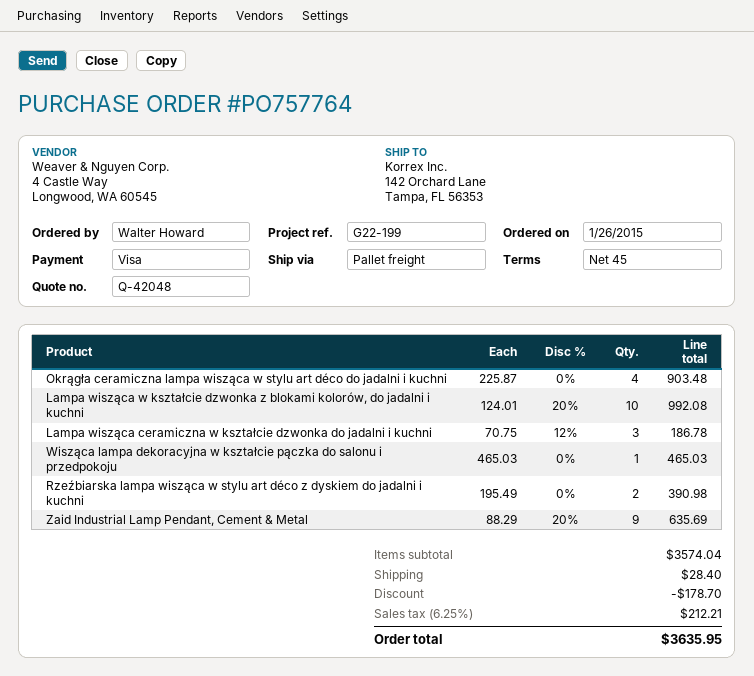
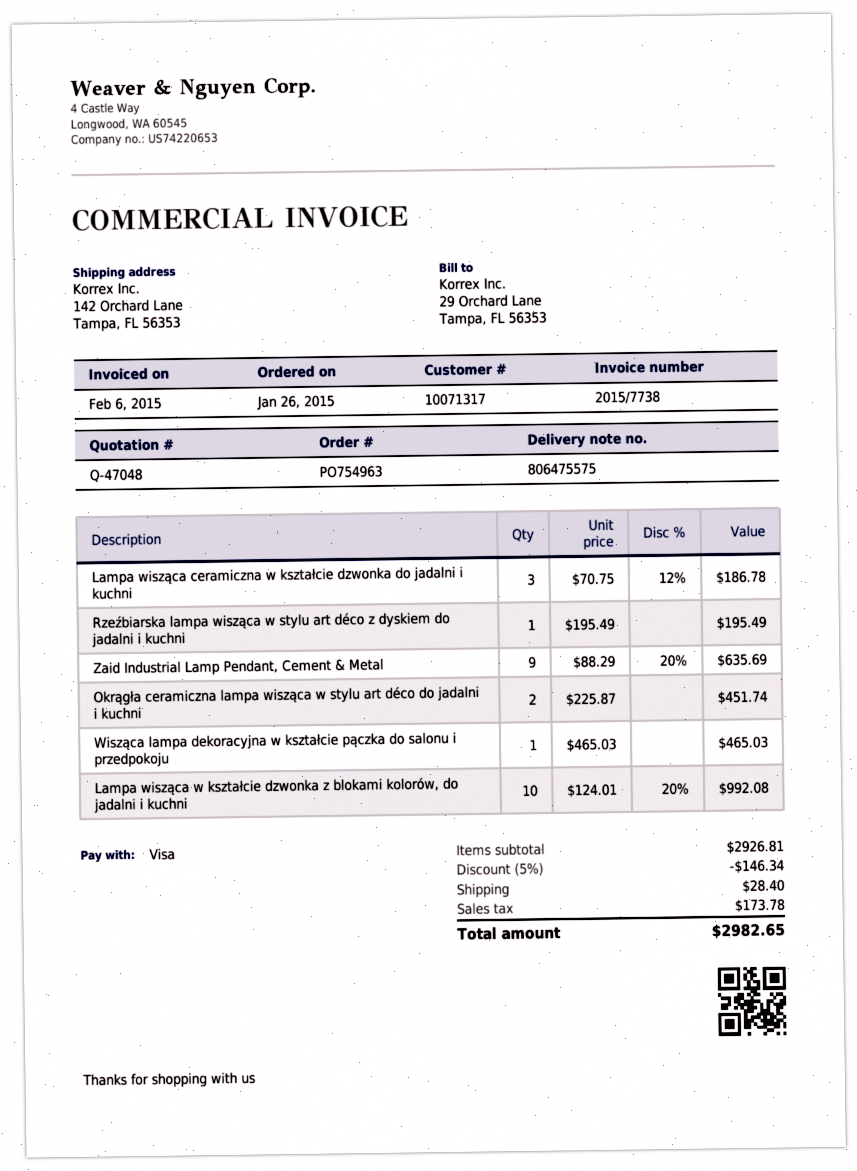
quote number: Q-42048 -> Q-47048
order number: PO757764 -> PO754963
Okrągła ceramiczna lampa wisząca w stylu art déco do jadalni i kuchni: 4 x 225.87 = 903.48 -> 2 x 225.87 = 451.74
Rzeźbiarska lampa wisząca w stylu art déco z dyskiem do jadalni i kuchni: 2 x 195.49 = 390.98 -> 1 x 195.49 = 195.49
subtotal: 3574.04 -> 2926.81
discount: 178.70 -> 146.34
tax: 212.21 -> 173.78
total: 3635.95 -> 2982.65

